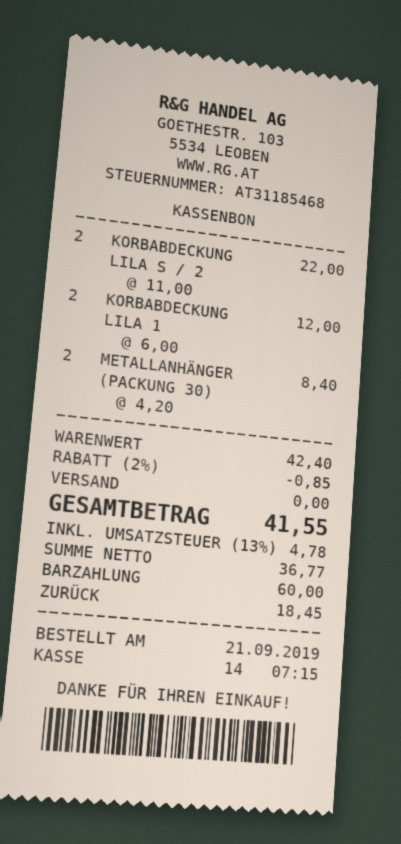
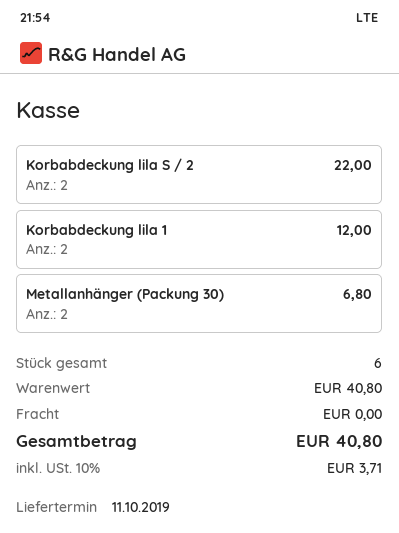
METALLANHÄNGER (PACKUNG 30): 2 for 8.40 -> 2 for 6.80
subtotal: 42.40 -> 40.80
discount: 2% = 0.85 -> none
tax: 13% = 4.78 -> 10% = 3.71
total: 41.55 -> 40.80

